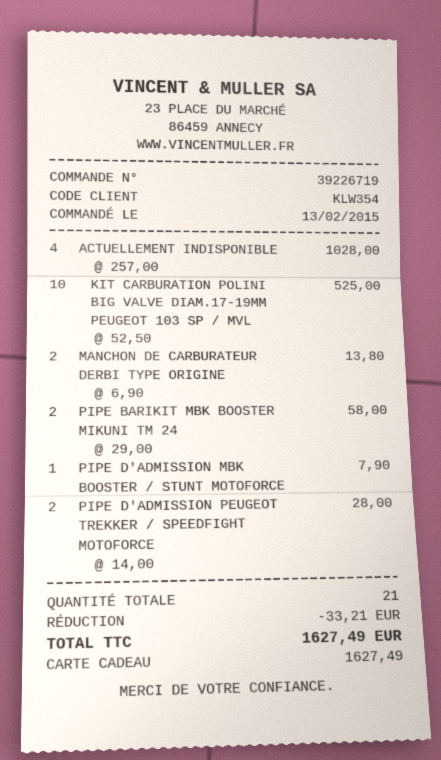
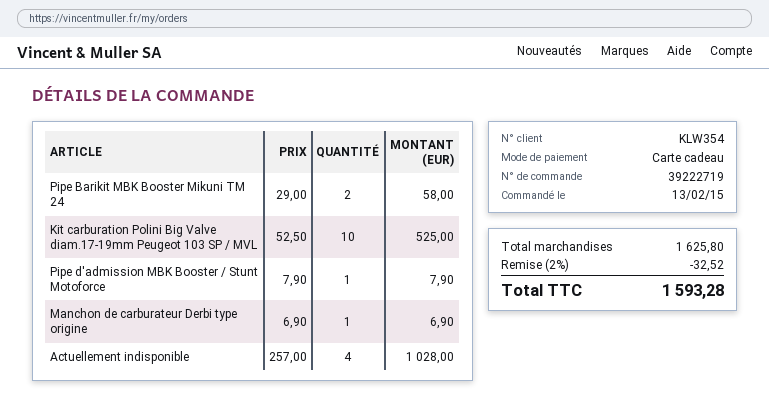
order number: 39226719 -> 39222719
MANCHON DE CARBURATEUR DERBI TYPE ORIGINE: 2 x 6.90 = 13.80 -> 1 x 6.90 = 6.90
PIPE D'ADMISSION PEUGEOT TREKKER / SPEEDFIGHT MOTOFORCE: 2 x 14.00 = 28.00 -> none
discount: 33.21 -> 32.52
total: 1627.49 -> 1593.28

